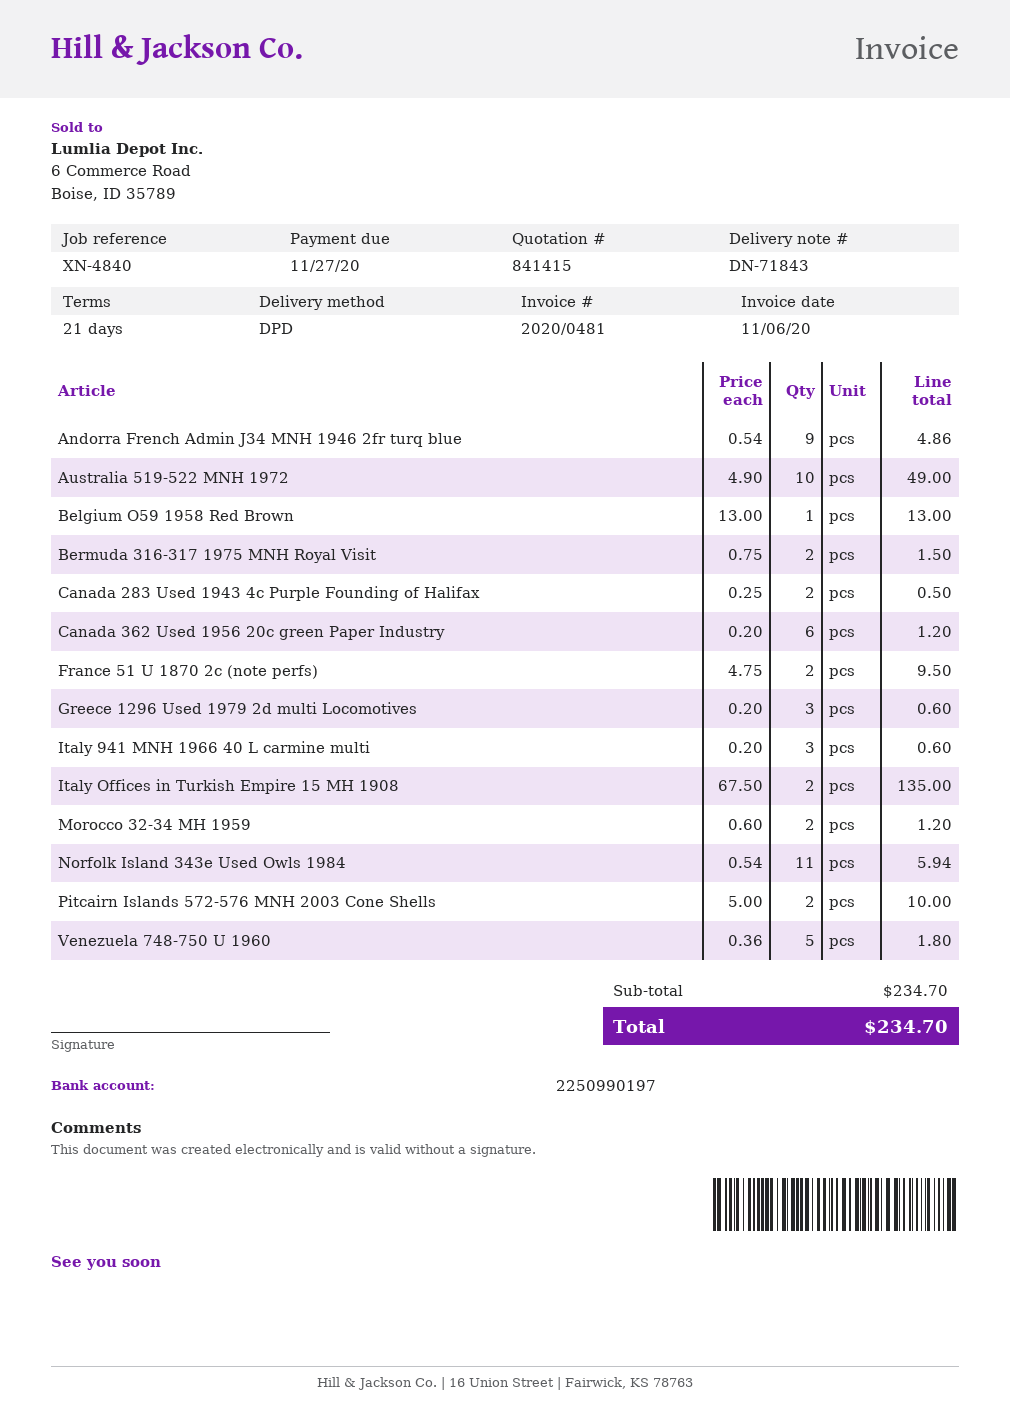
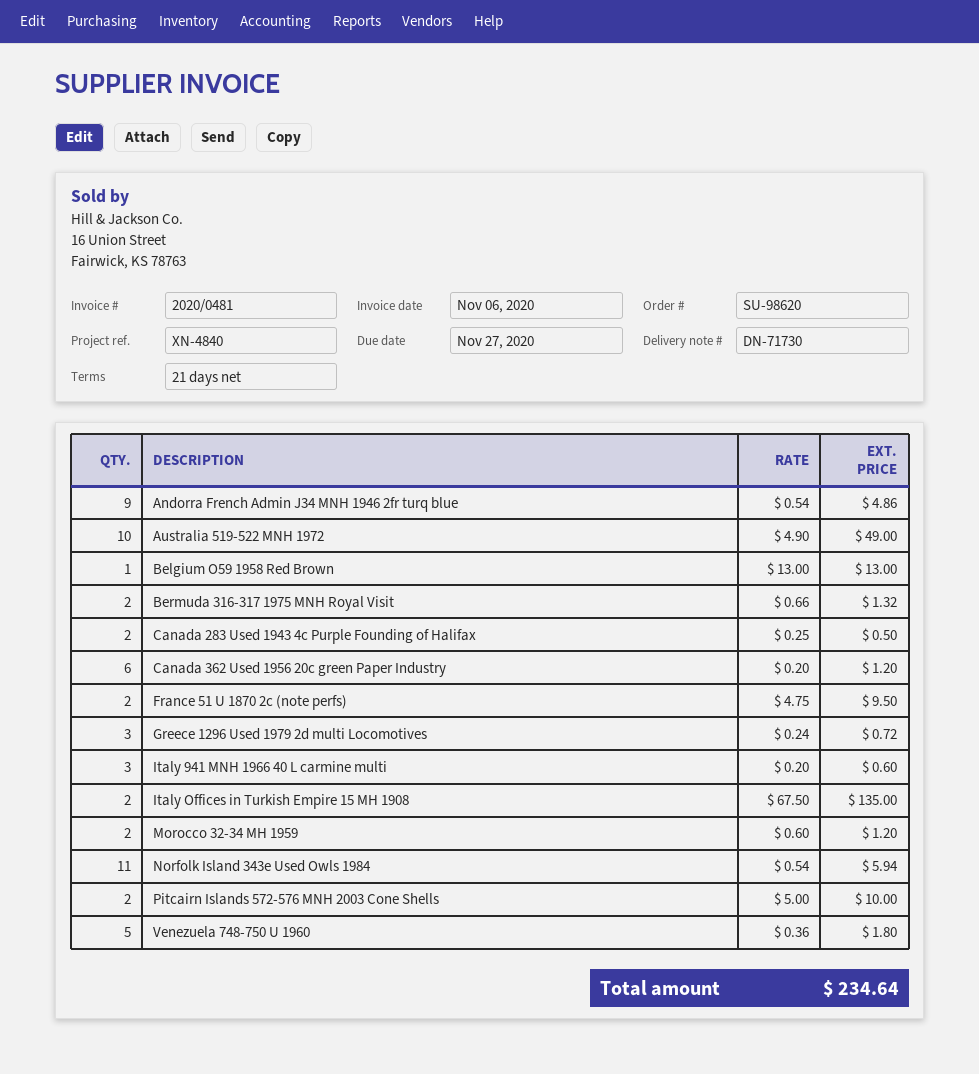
delivery note number: DN-71843 -> DN-71730
Bermuda 316-317 1975 MNH Royal Visit: 2 x 0.75 = 1.50 -> 2 x 0.66 = 1.32
Greece 1296 Used 1979 2d multi Locomotives: 3 x 0.20 = 0.60 -> 3 x 0.24 = 0.72
total: 234.70 -> 234.64

